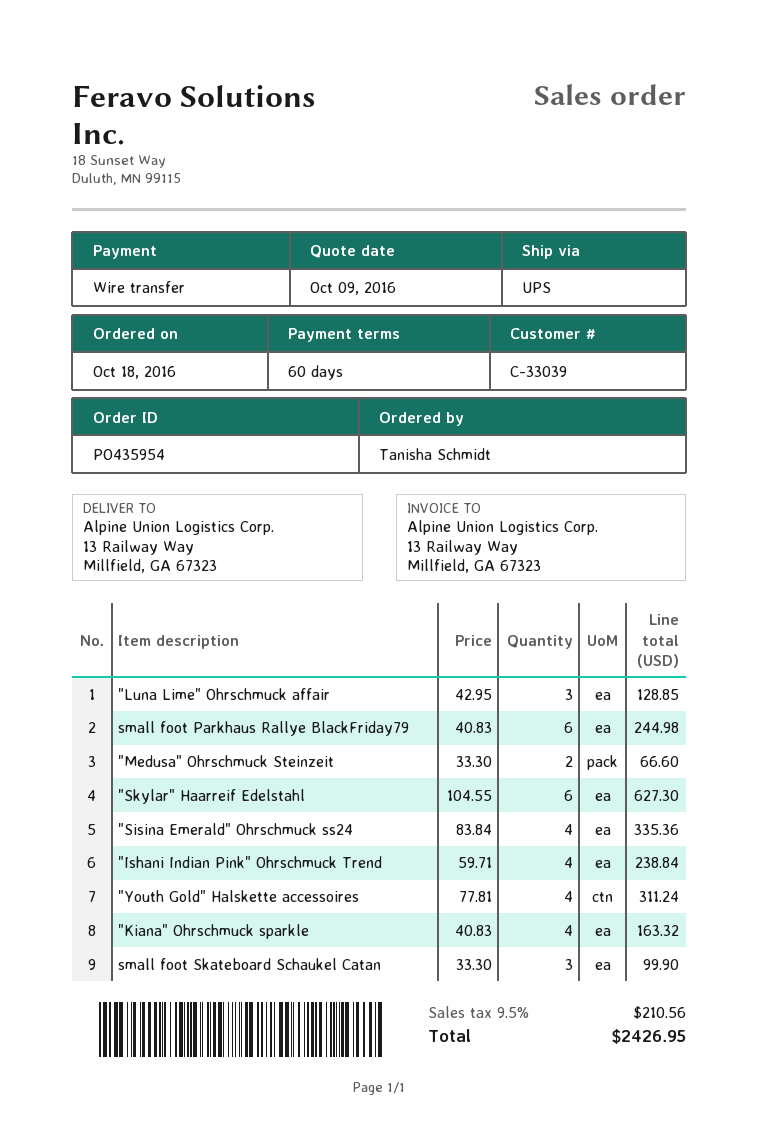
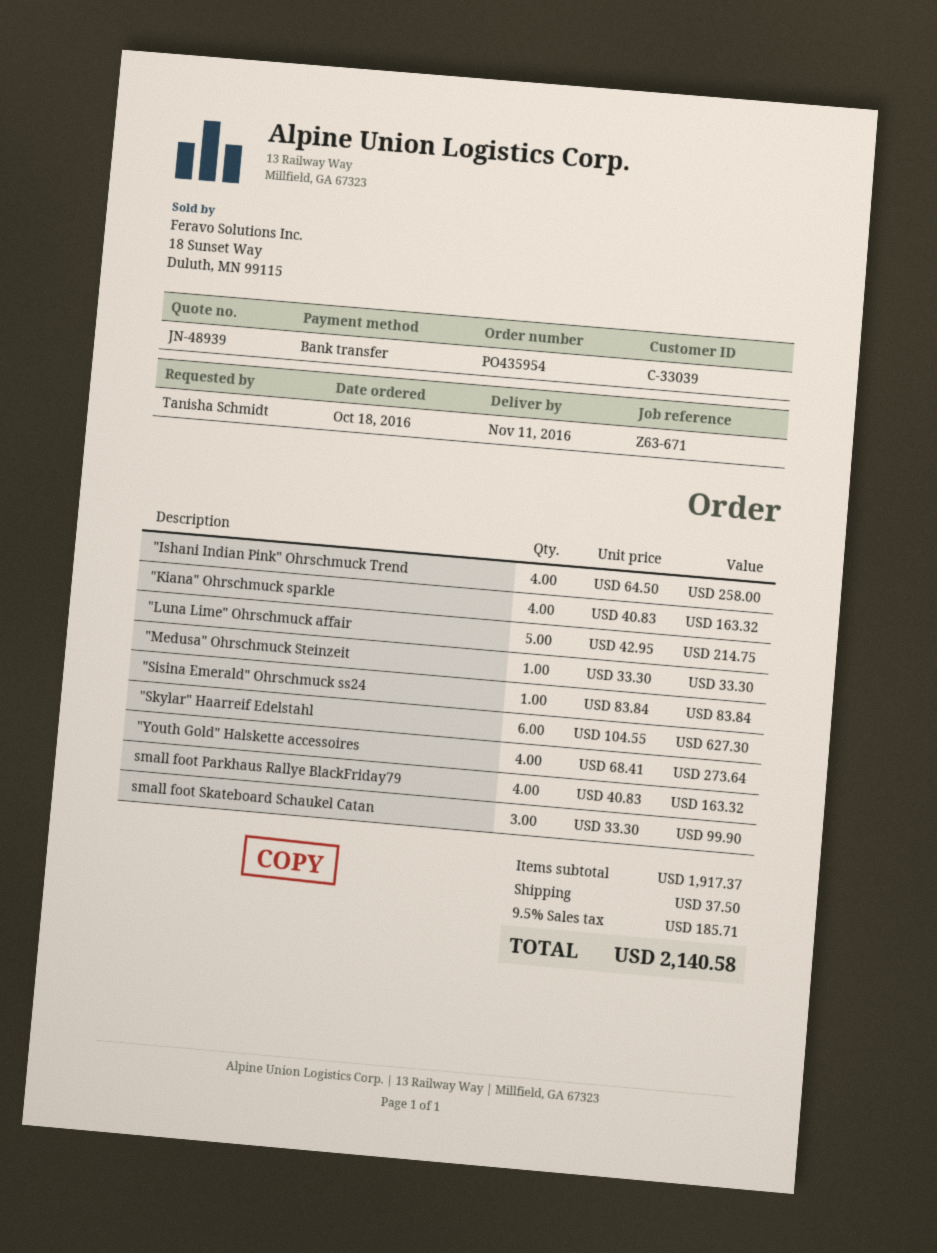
"Luna Lime" Ohrschmuck affair: 3 x 42.95 = 128.85 -> 5 x 42.95 = 214.75
small foot Parkhaus Rallye BlackFriday79: 6 x 40.83 = 244.98 -> 4 x 40.83 = 163.32
"Medusa" Ohrschmuck Steinzeit: 2 x 33.30 = 66.60 -> 1 x 33.30 = 33.30
"Sisina Emerald" Ohrschmuck ss24: 4 x 83.84 = 335.36 -> 1 x 83.84 = 83.84
"Ishani Indian Pink" Ohrschmuck Trend: 4 x 59.71 = 238.84 -> 4 x 64.50 = 258.00
"Youth Gold" Halskette accessoires: 4 x 77.81 = 311.24 -> 4 x 68.41 = 273.64
shipping: none -> 37.50
tax: 9.5% = 210.56 -> 9.5% = 185.71
total: 2426.95 -> 2140.58

